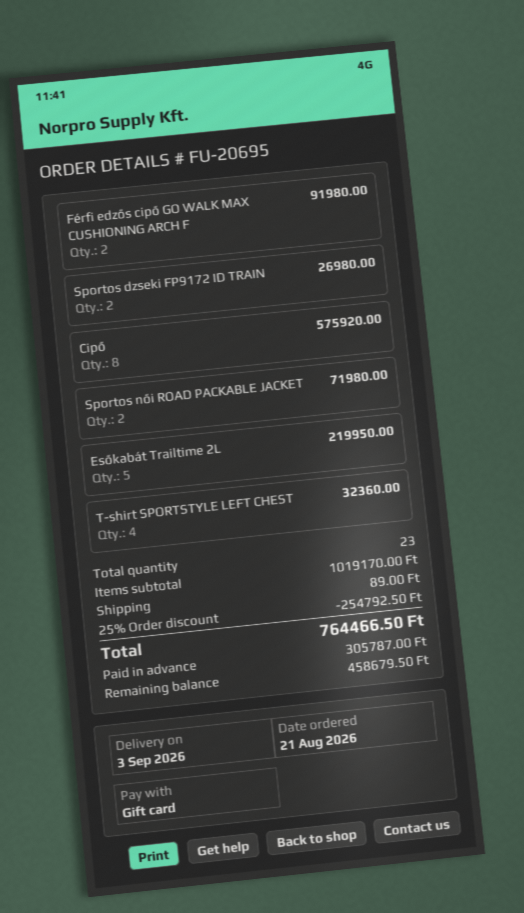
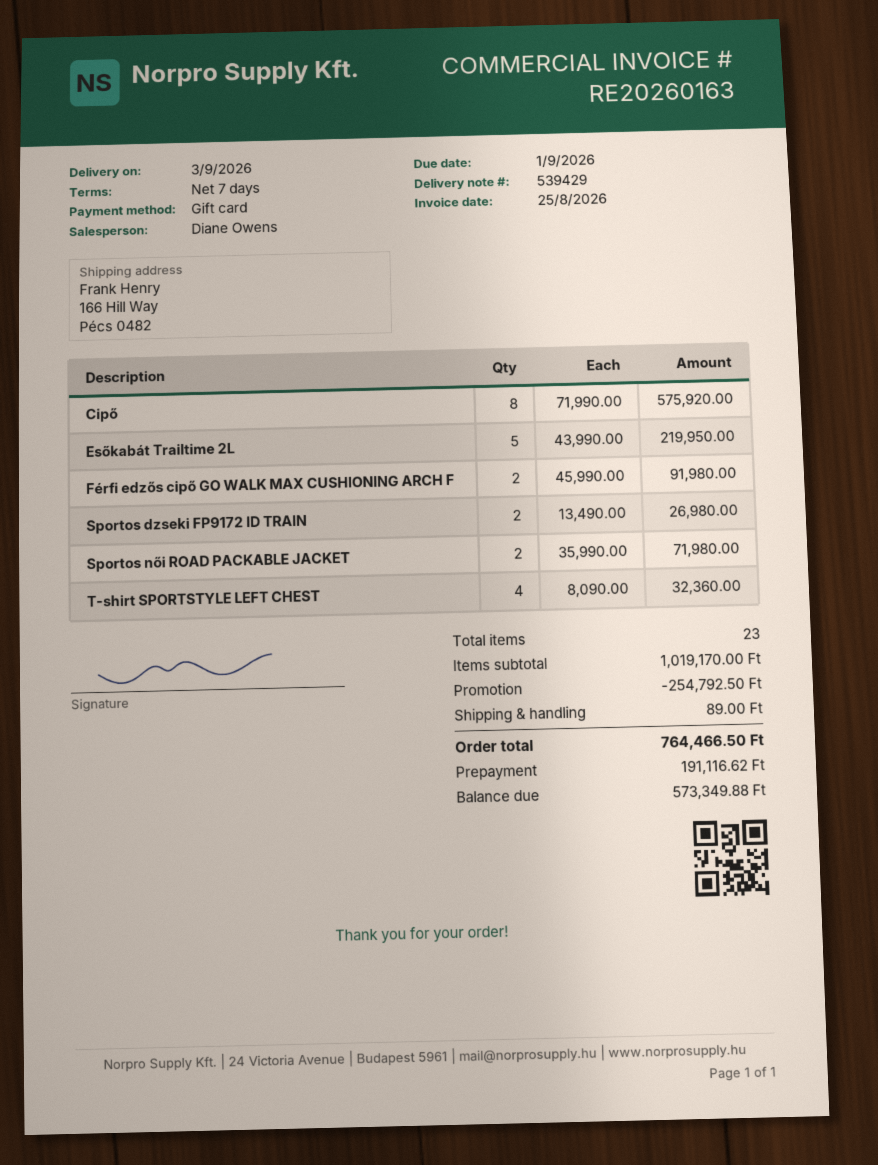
deposit: 305787.00 -> 191116.62
balance: 458679.50 -> 573349.88

